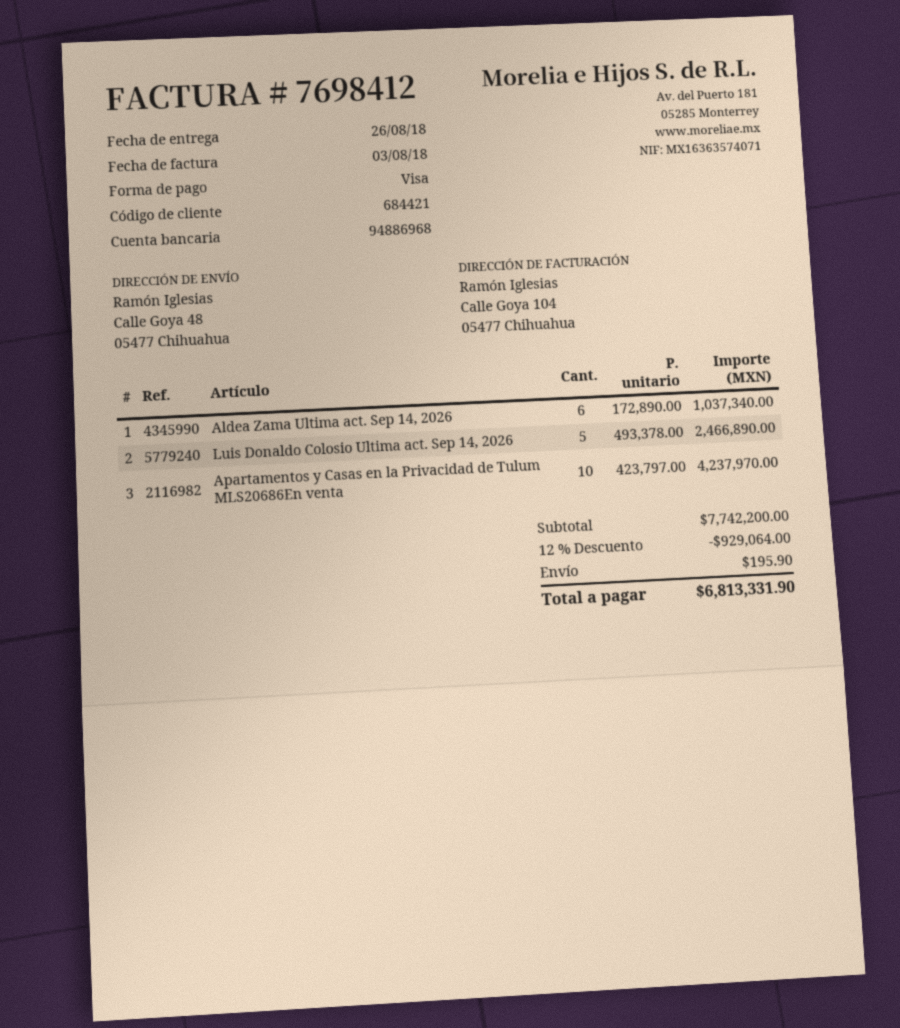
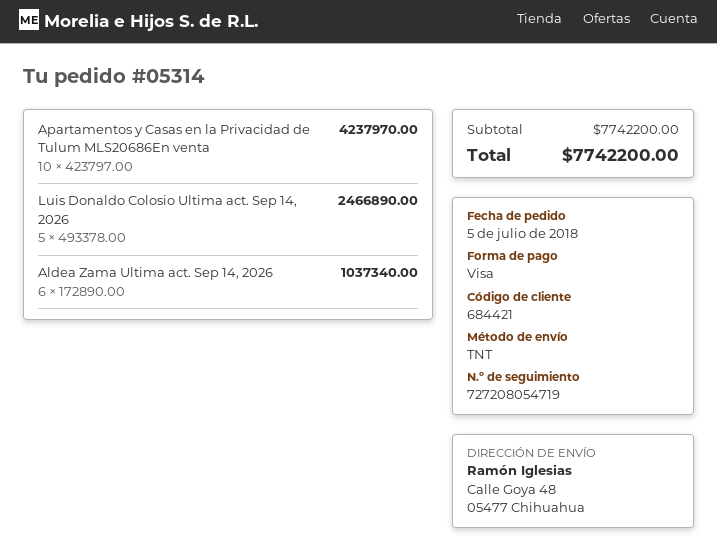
discount: 12% = 929064.00 -> none
shipping: 195.90 -> none
total: 6813331.90 -> 7742200.00

